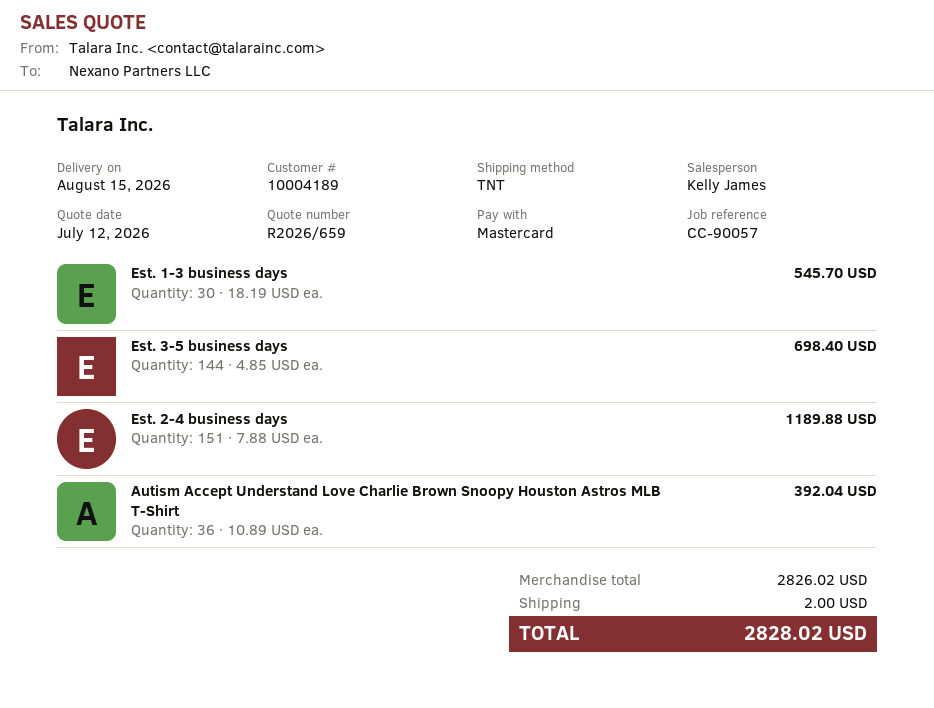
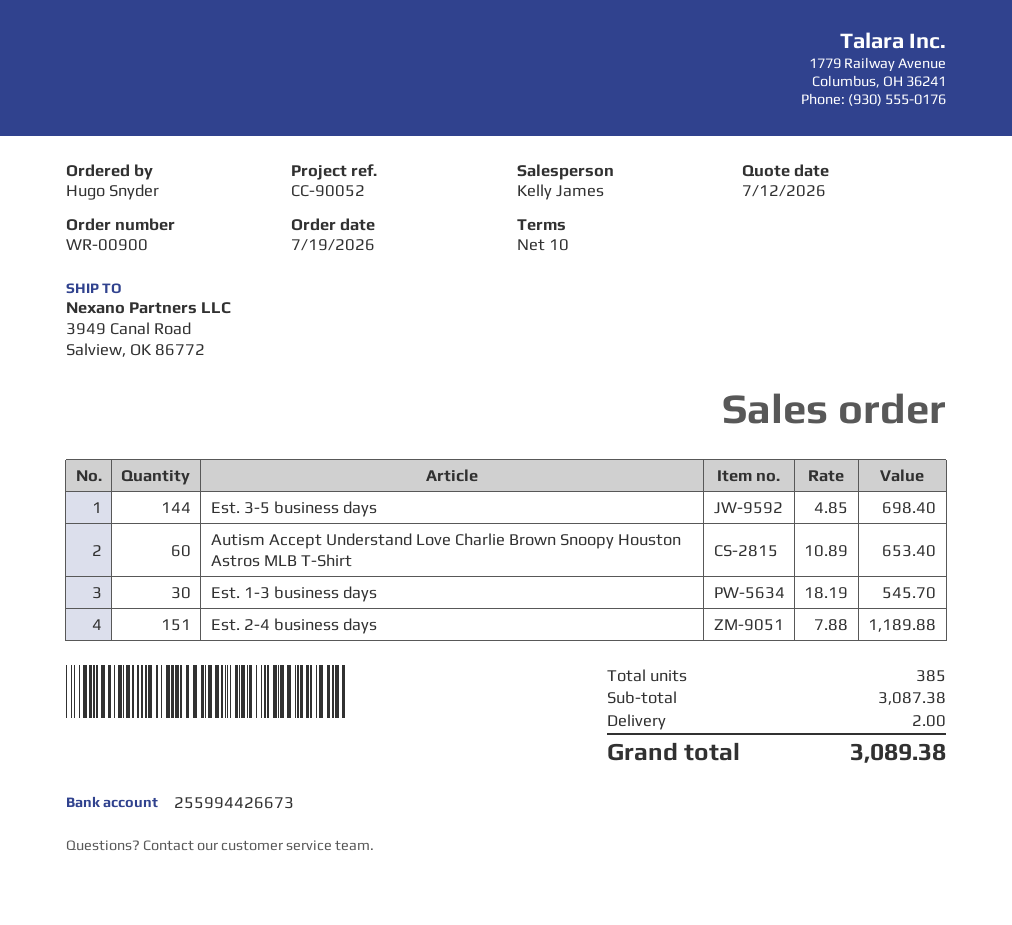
reference: CC-90057 -> CC-90052
Autism Accept Understand Love Charlie Brown Snoopy Houston Astros MLB T-Shirt: 36 x 10.89 = 392.04 -> 60 x 10.89 = 653.40
subtotal: 2826.02 -> 3087.38
total: 2828.02 -> 3089.38

